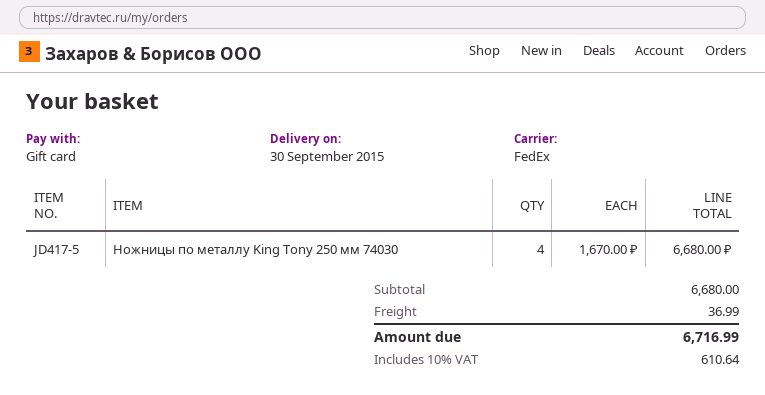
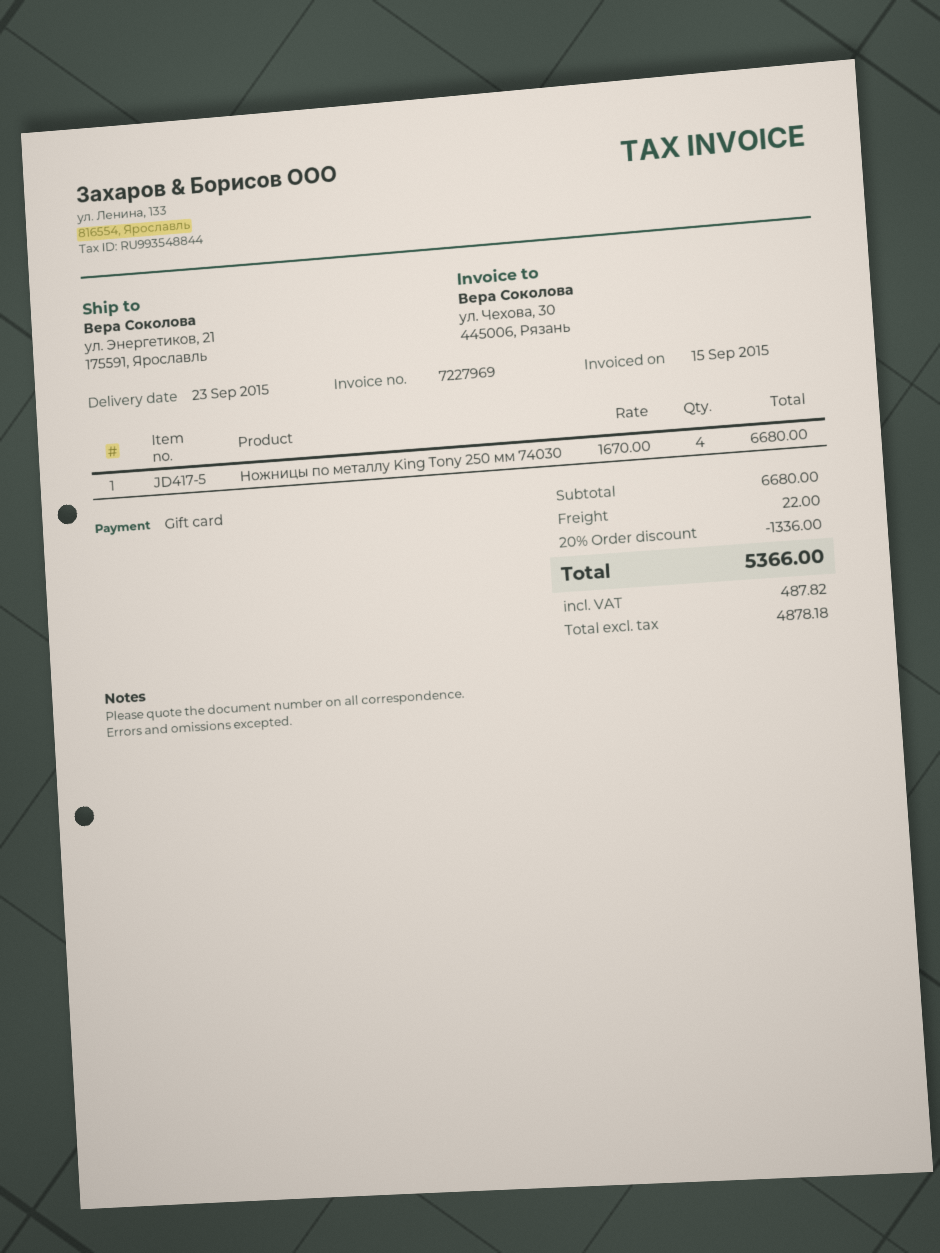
delivery date: 2015-09-30 -> 2015-09-23
discount: none -> 20% = 1336.00
shipping: 36.99 -> 22.00
tax: 610.64 -> 487.82
total: 6716.99 -> 5366.00

